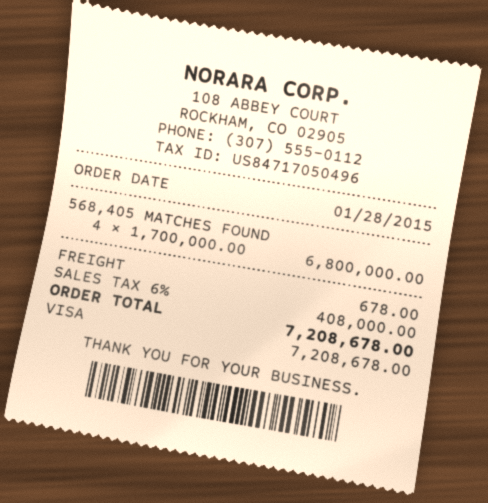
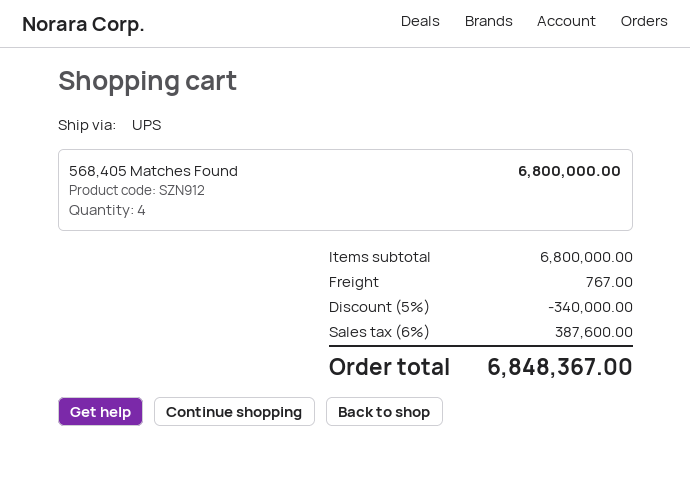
discount: none -> 5% = 340000.00
shipping: 678.00 -> 767.00
tax: 6% = 408000.00 -> 6% = 387600.00
total: 7208678.00 -> 6848367.00

